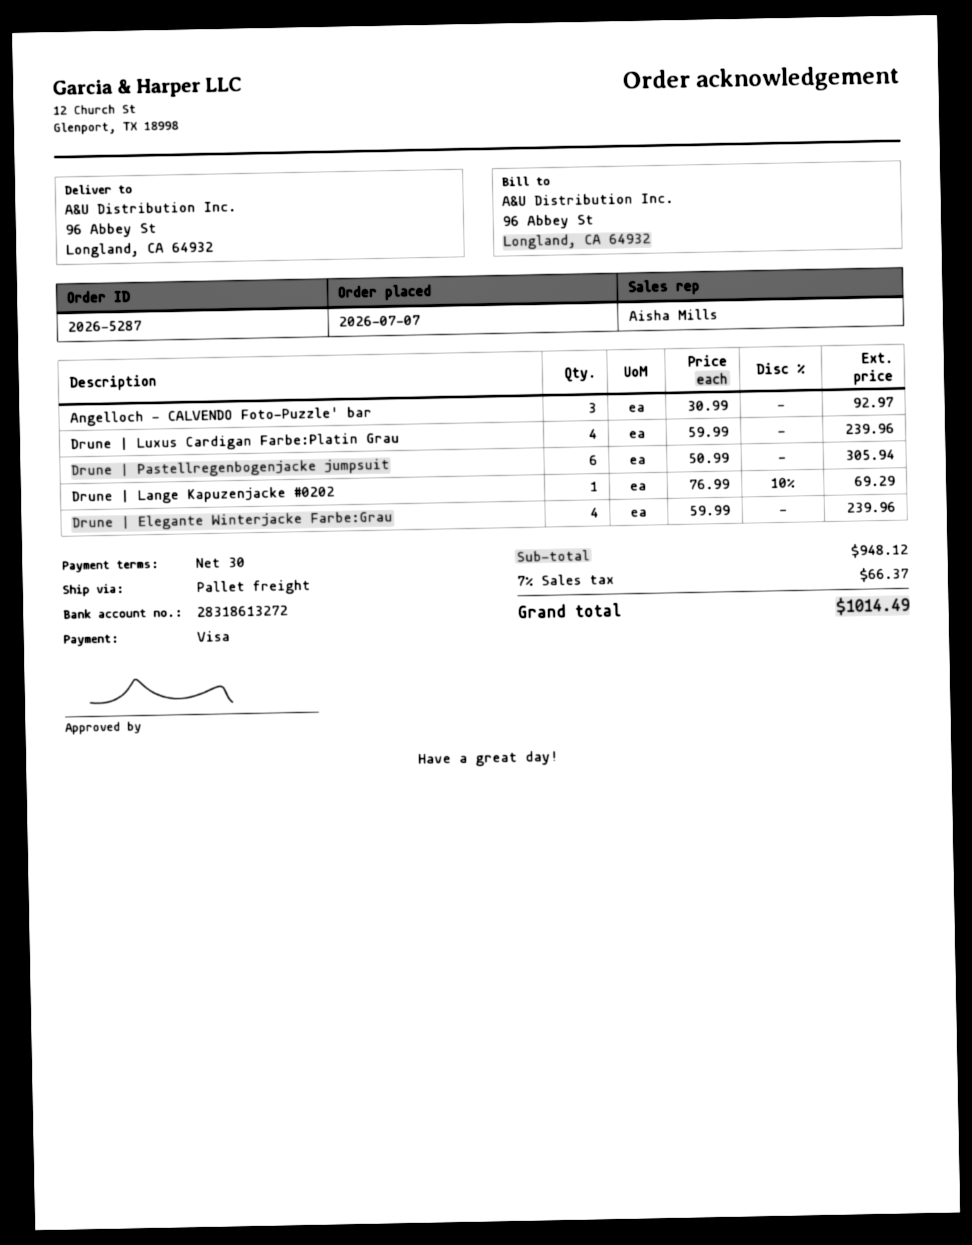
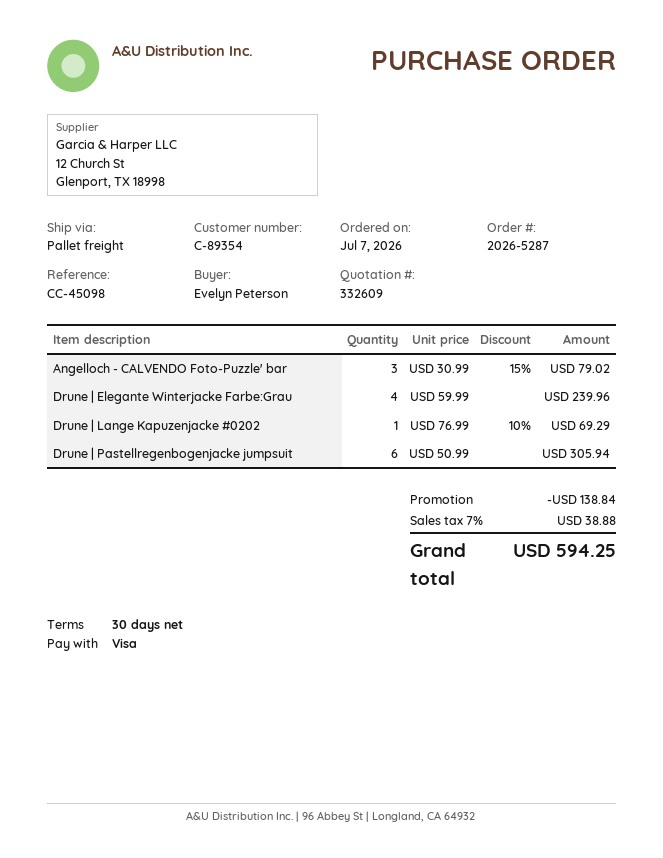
Angelloch - CALVENDO Foto-Puzzle' bar: 3 x 30.99 = 92.97 -> 3 x 30.99 - 15% = 79.02
Drune | Luxus Cardigan Farbe:Platin Grau: 4 x 59.99 = 239.96 -> none
discount: none -> 138.84
tax: 7% = 66.37 -> 7% = 38.88
total: 1014.49 -> 594.25

